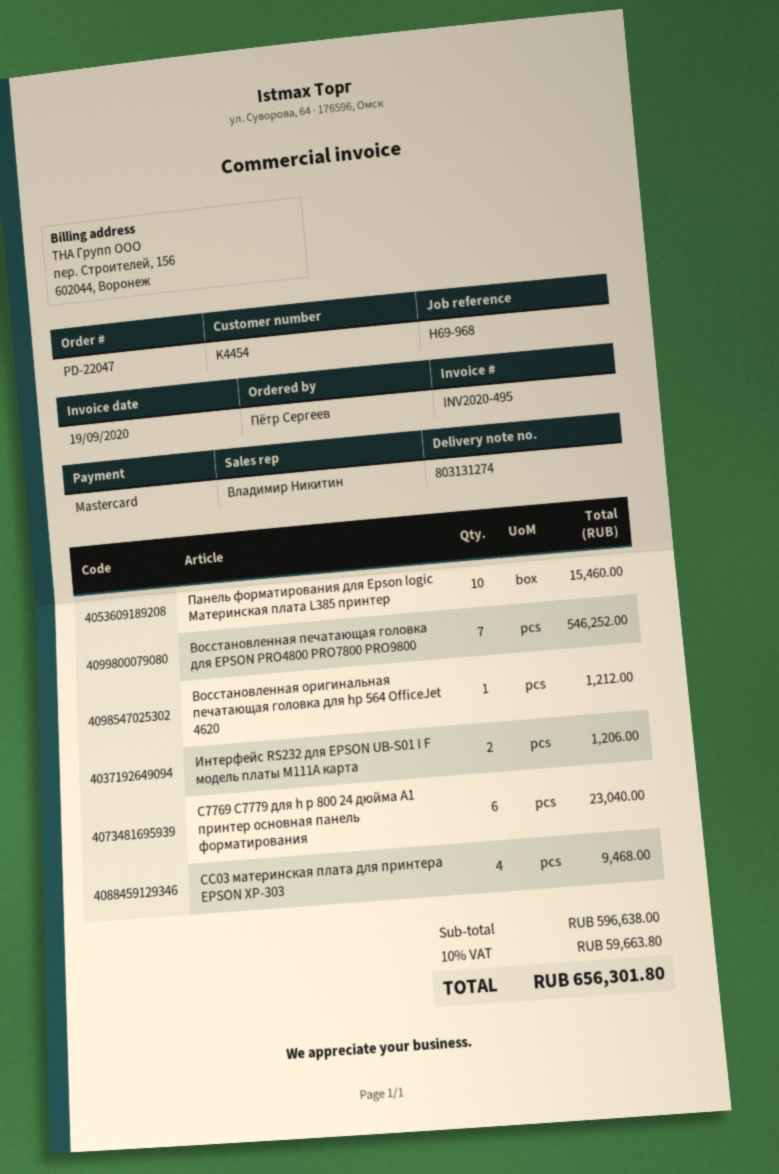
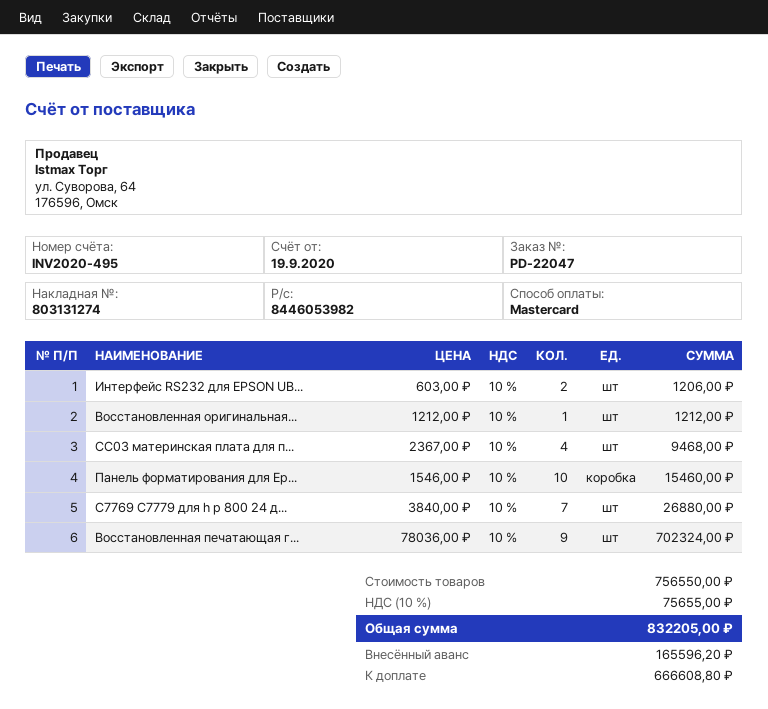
Восстановленная печатающая головка для EPSON PRO4800 PRO7800 PRO9800: 7 for 546252.00 -> 9 for 702324.00
C7769 C7779 для h p 800 24 дюйма A1 принтер основная панель форматирования: 6 for 23040.00 -> 7 for 26880.00
subtotal: 596638.00 -> 756550.00
tax: 10% = 59663.80 -> 10% = 75655.00
total: 656301.80 -> 832205.00

